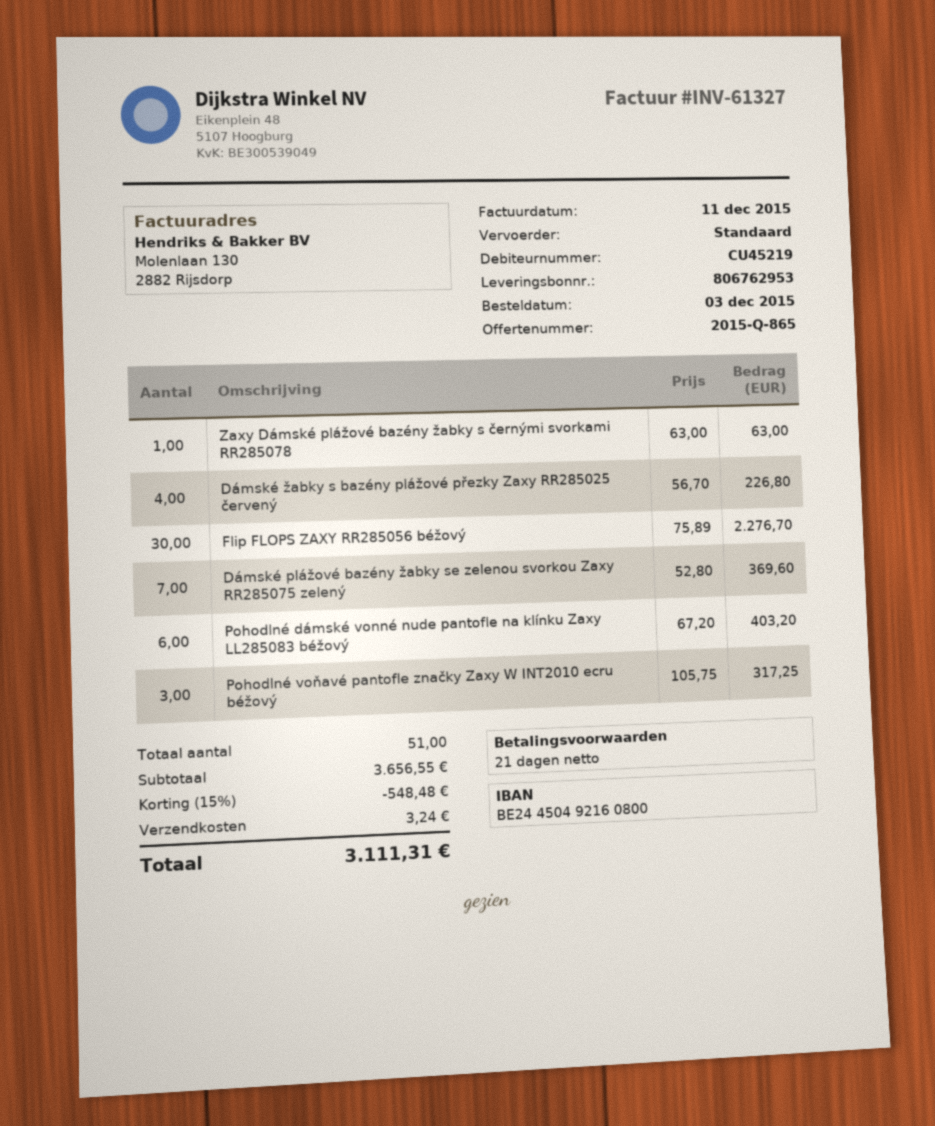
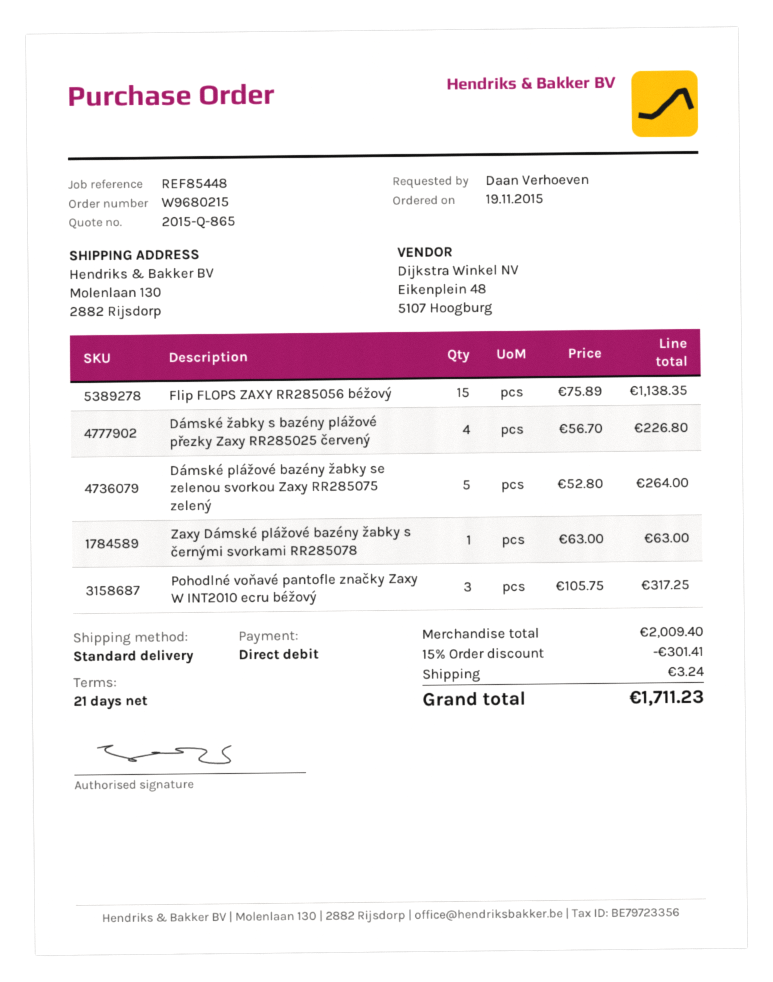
order date: 2015-12-03 -> 2015-11-19
Flip FLOPS ZAXY RR285056 béžový: 30 x 75.89 = 2276.70 -> 15 x 75.89 = 1138.35
Dámské plážové bazény žabky se zelenou svorkou Zaxy RR285075 zelený: 7 x 52.80 = 369.60 -> 5 x 52.80 = 264.00
Pohodlné dámské vonné nude pantofle na klínku Zaxy LL285083 béžový: 6 x 67.20 = 403.20 -> none
subtotal: 3656.55 -> 2009.40
discount: 15% = 548.48 -> 15% = 301.41
total: 3111.31 -> 1711.23

